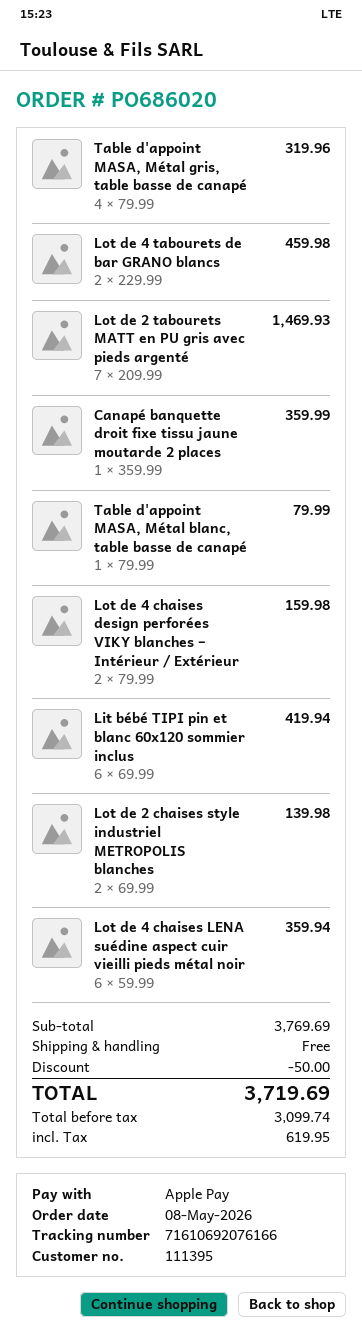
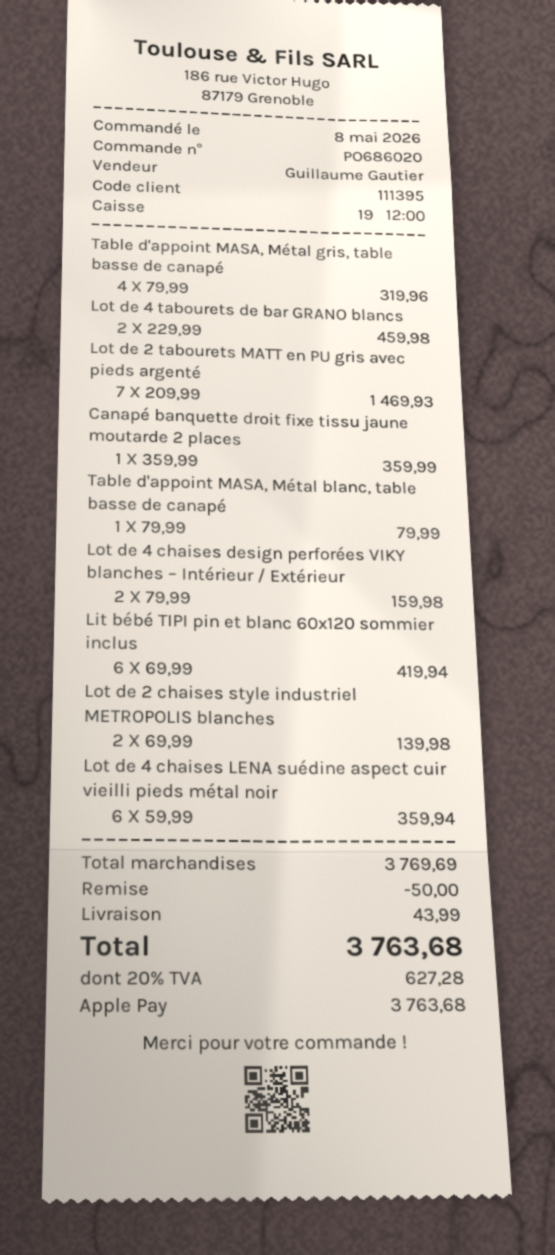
shipping: 0.00 -> 43.99
tax: 619.95 -> 627.28
total: 3719.69 -> 3763.68

